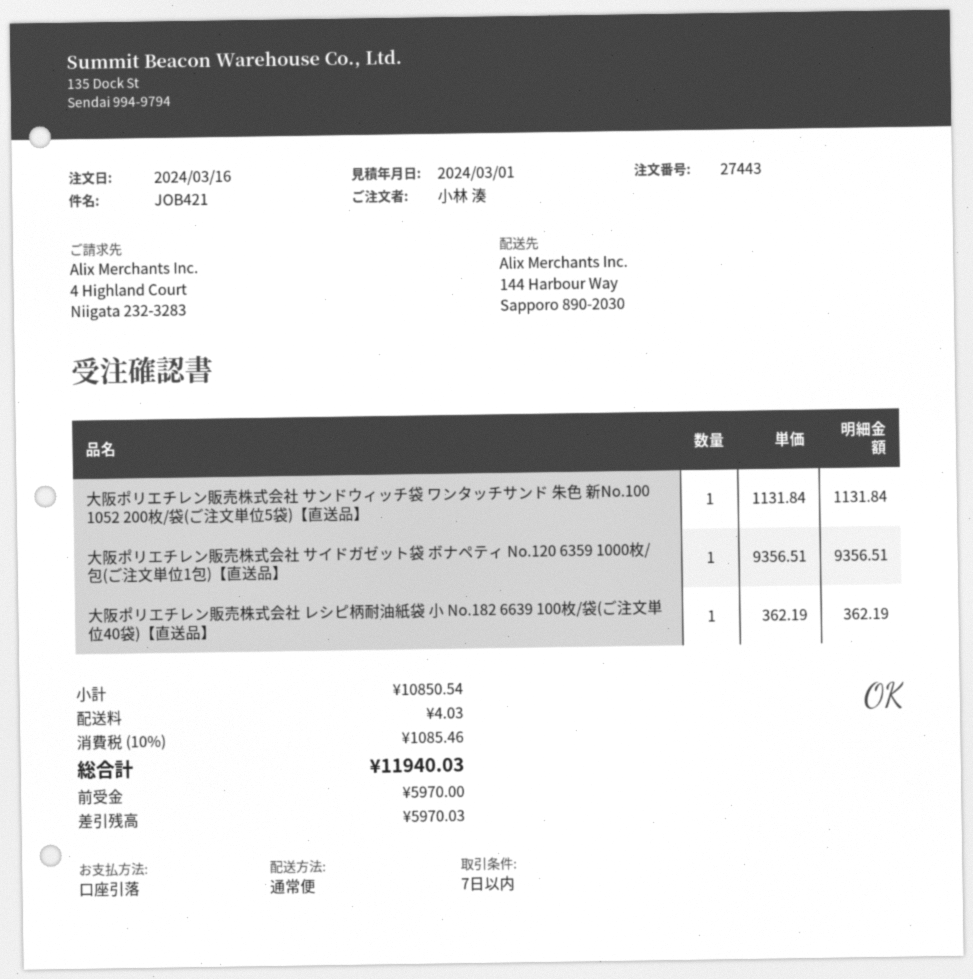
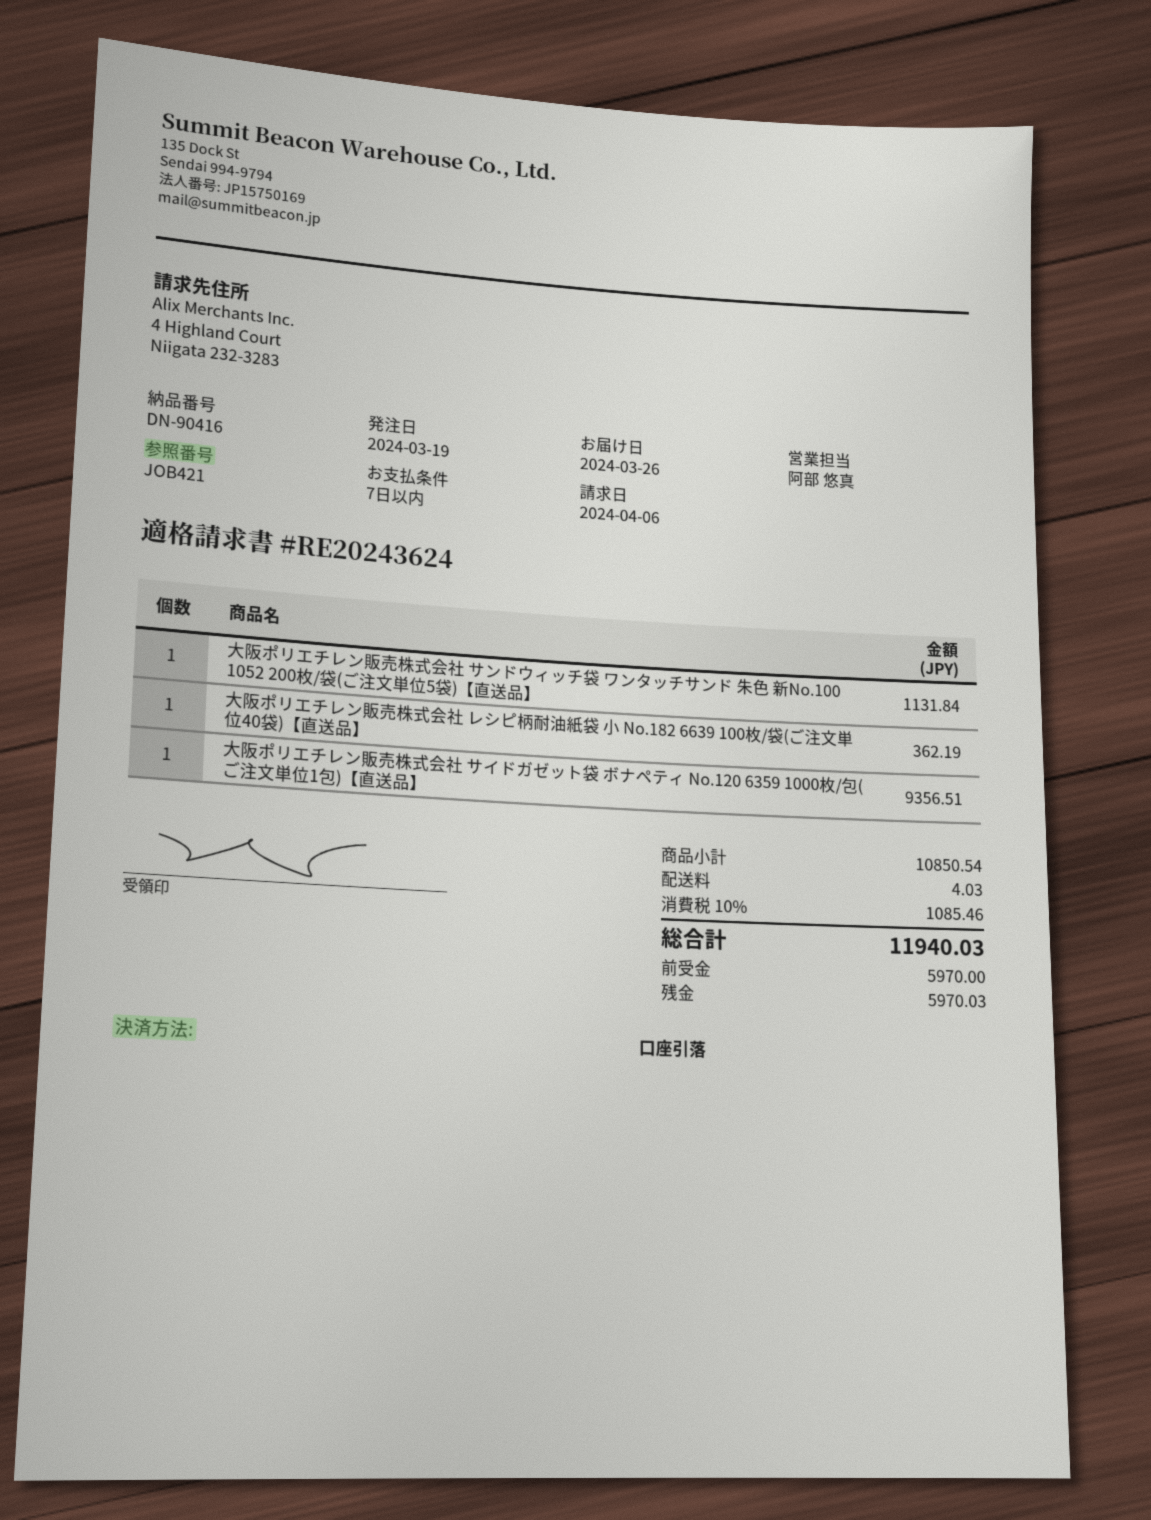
order date: 2024-03-16 -> 2024-03-19

